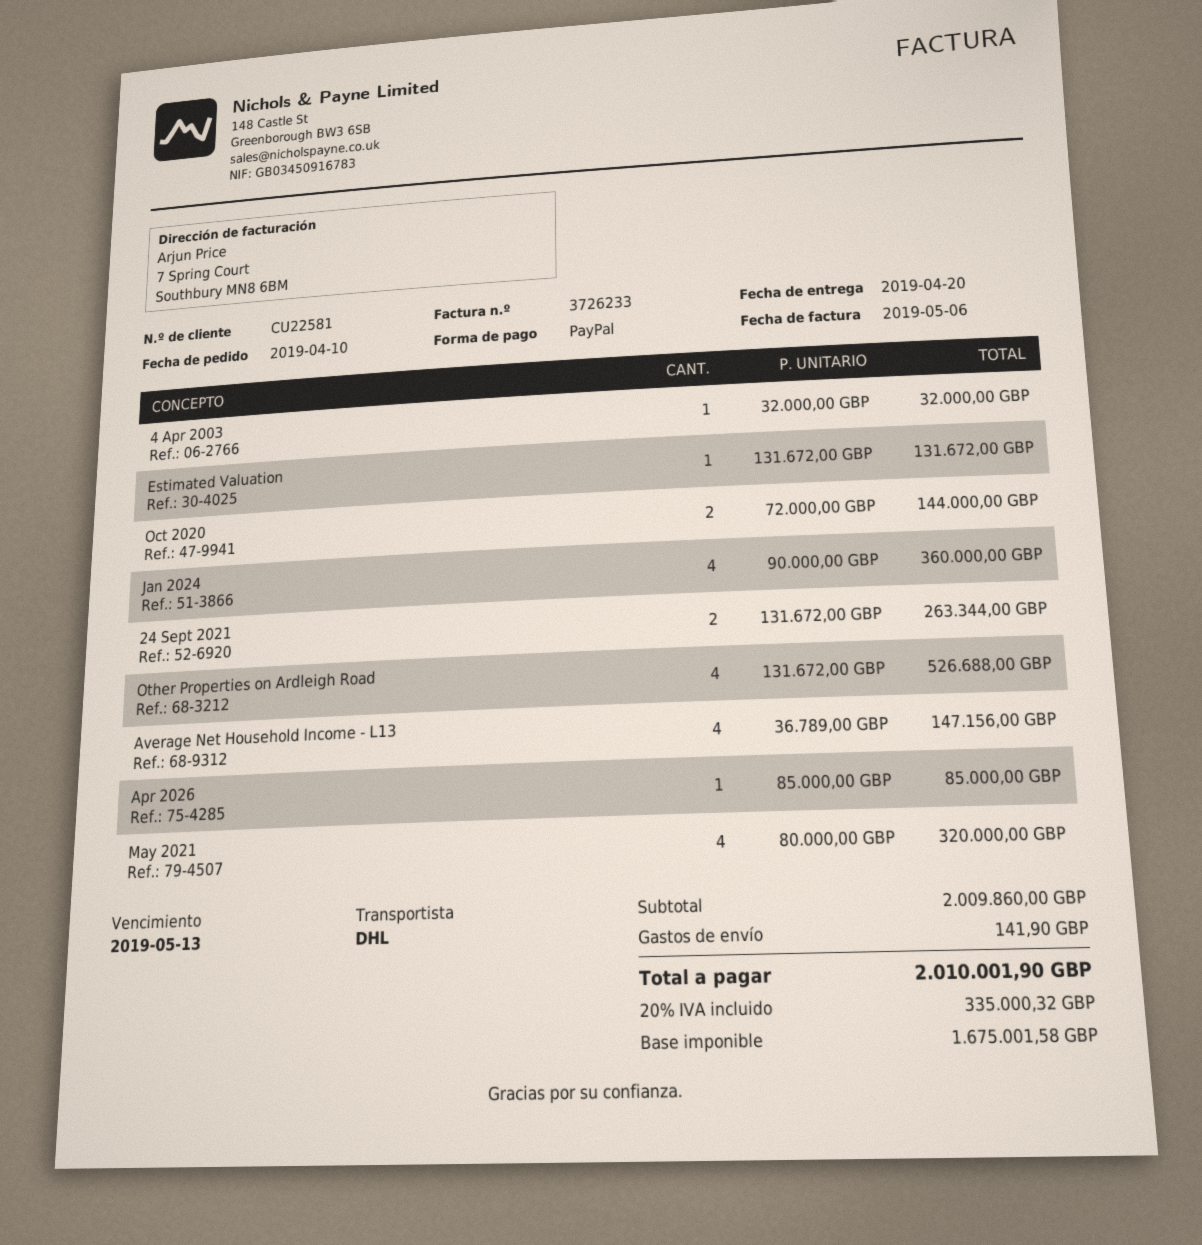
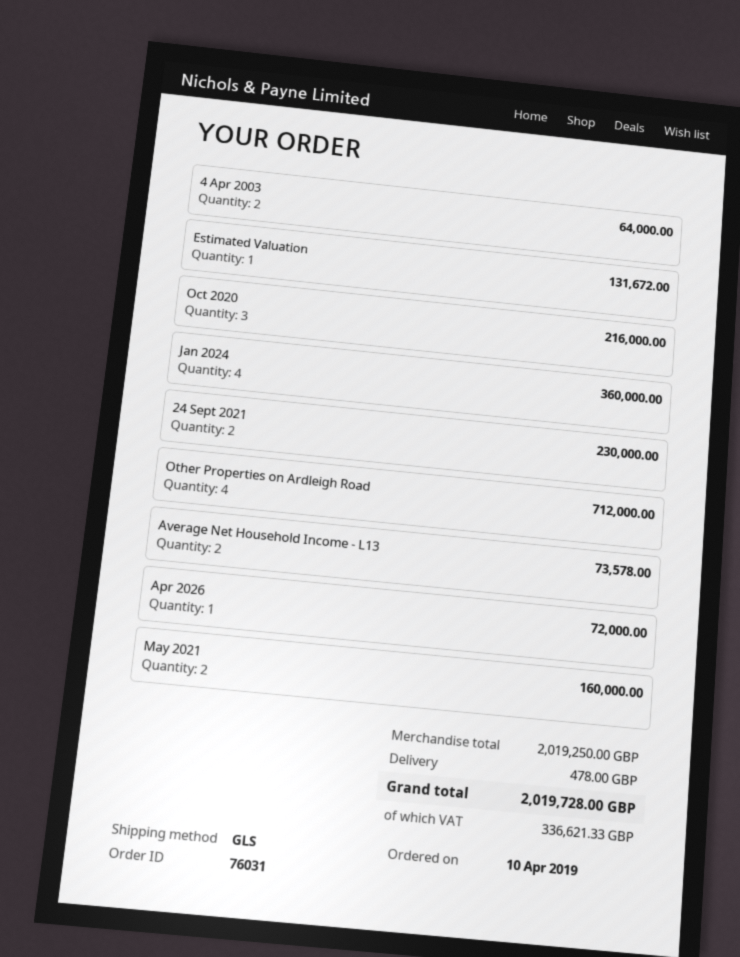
shipping method: DHL -> GLS
4 Apr 2003: 1 for 32000.00 -> 2 for 64000.00
Oct 2020: 2 for 144000.00 -> 3 for 216000.00
24 Sept 2021: 2 for 263344.00 -> 2 for 230000.00
Other Properties on Ardleigh Road: 4 for 526688.00 -> 4 for 712000.00
Average Net Household Income - L13: 4 for 147156.00 -> 2 for 73578.00
Apr 2026: 1 for 85000.00 -> 1 for 72000.00
May 2021: 4 for 320000.00 -> 2 for 160000.00
subtotal: 2009860.00 -> 2019250.00
shipping: 141.90 -> 478.00
tax: 335000.32 -> 336621.33
total: 2010001.90 -> 2019728.00

